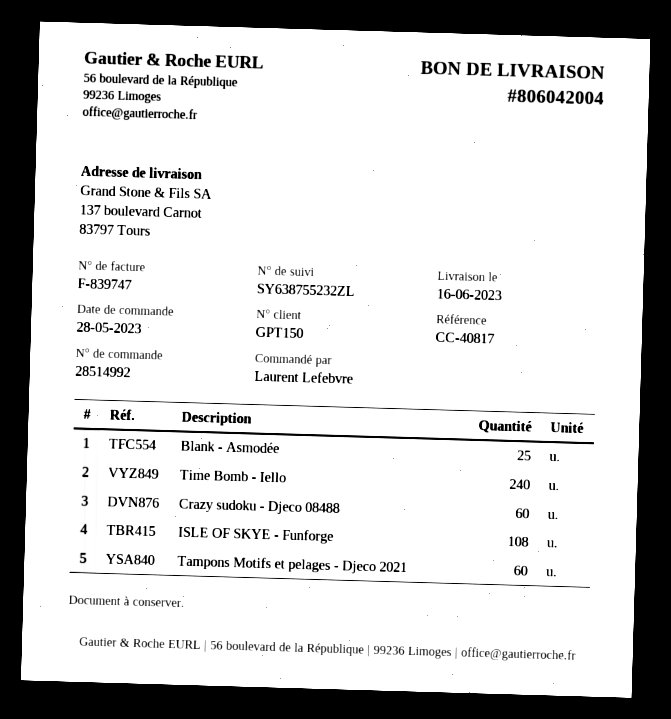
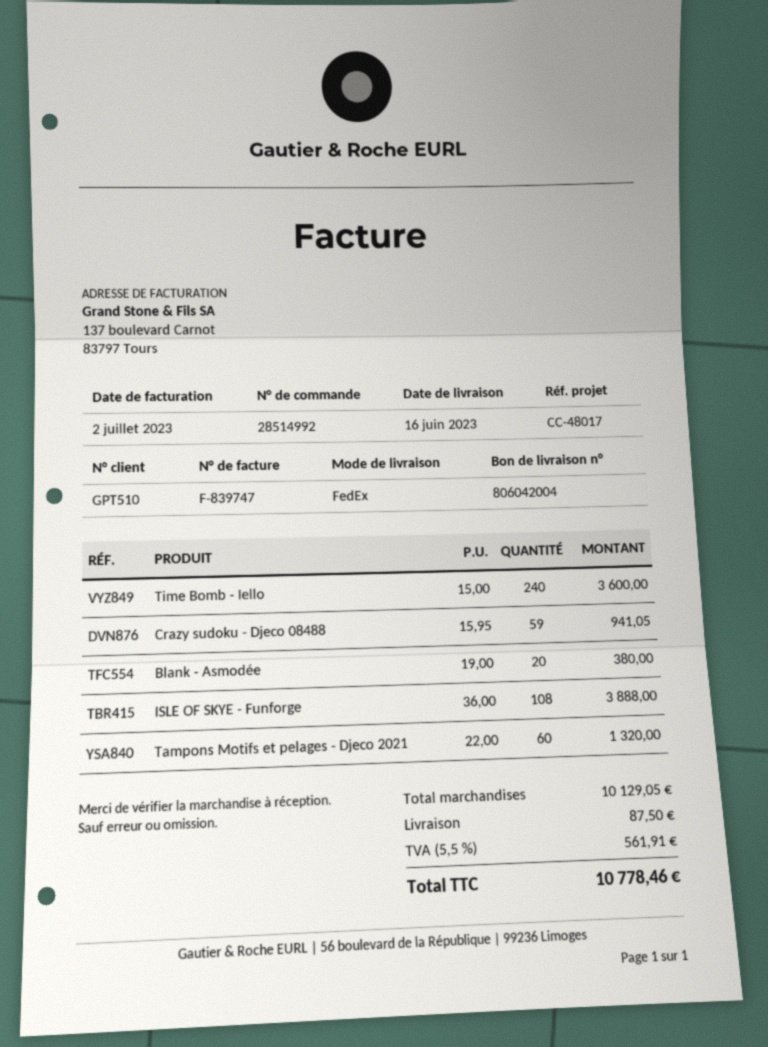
customer number: GPT150 -> GPT510
reference: CC-40817 -> CC-48017
Blank - Asmodée: 25 -> 20
Crazy sudoku - Djeco 08488: 60 -> 59

